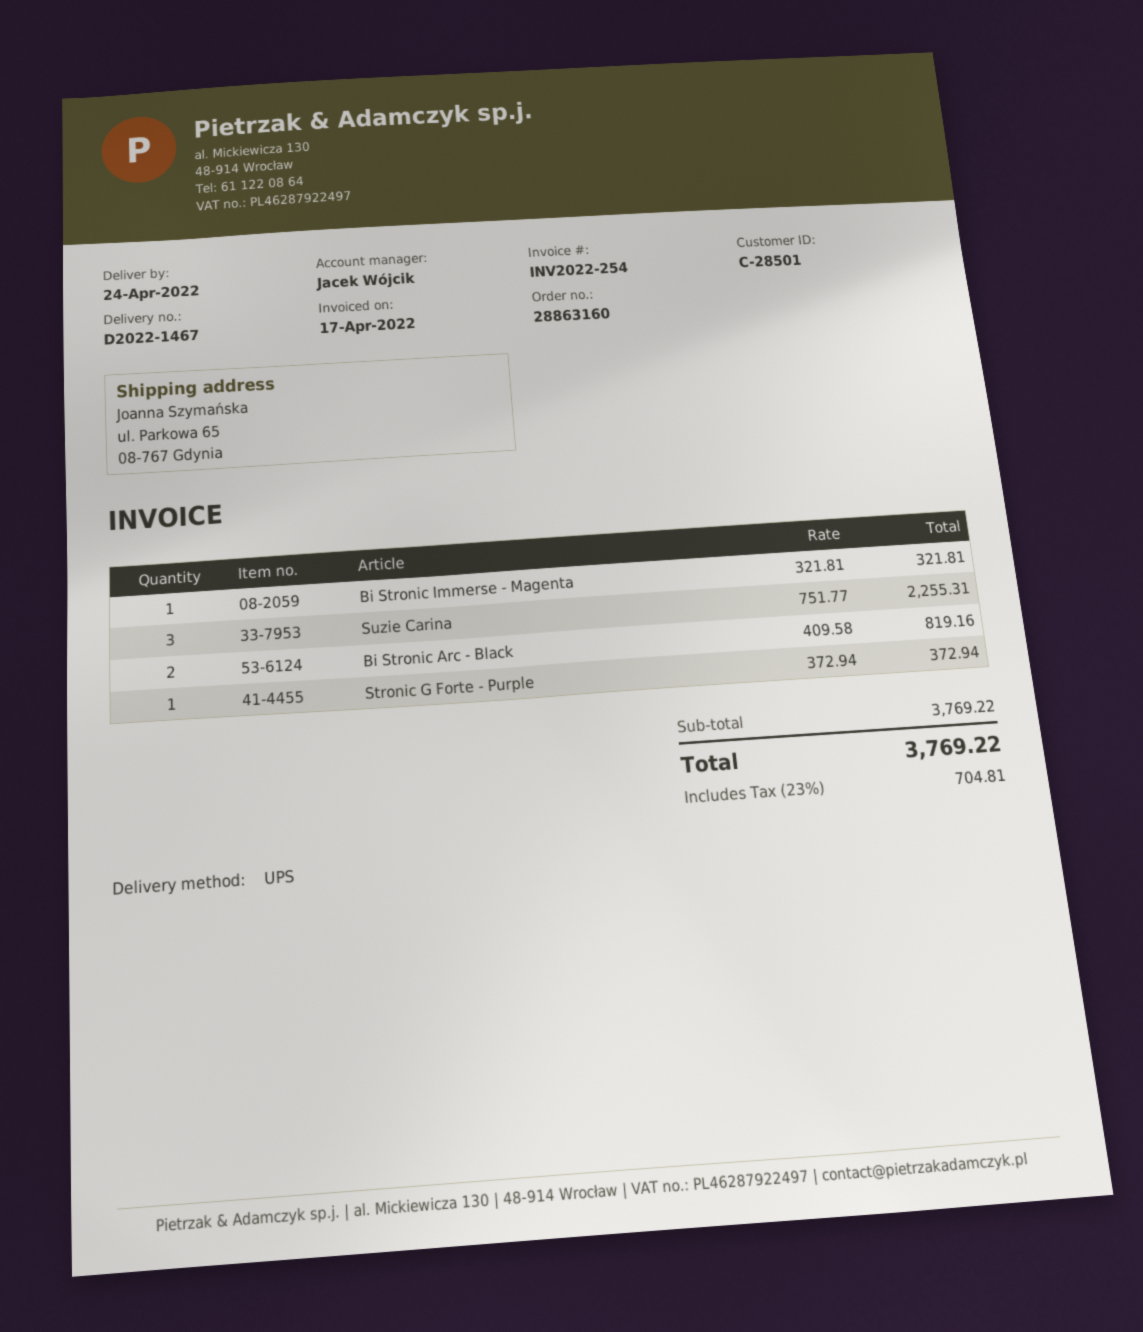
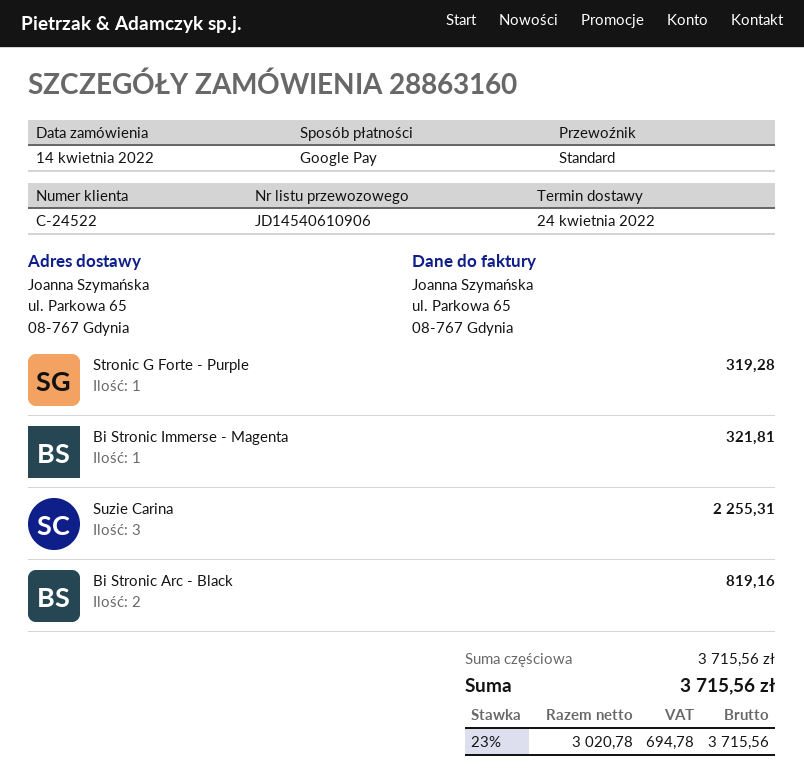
customer number: C-28501 -> C-24522
shipping method: UPS -> standard
Stronic G Forte - Purple: 1 for 372.94 -> 1 for 319.28
subtotal: 3769.22 -> 3715.56
tax: 23% = 704.81 -> 23% = 694.78
total: 3769.22 -> 3715.56

